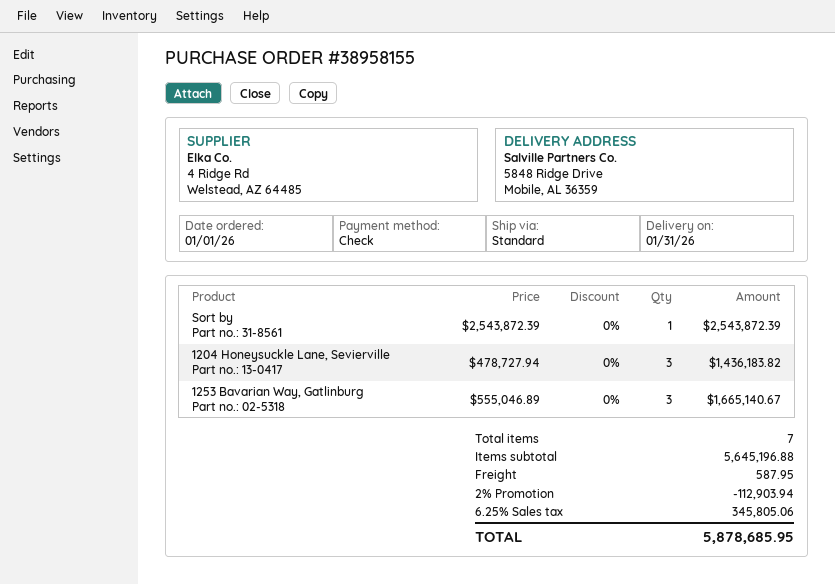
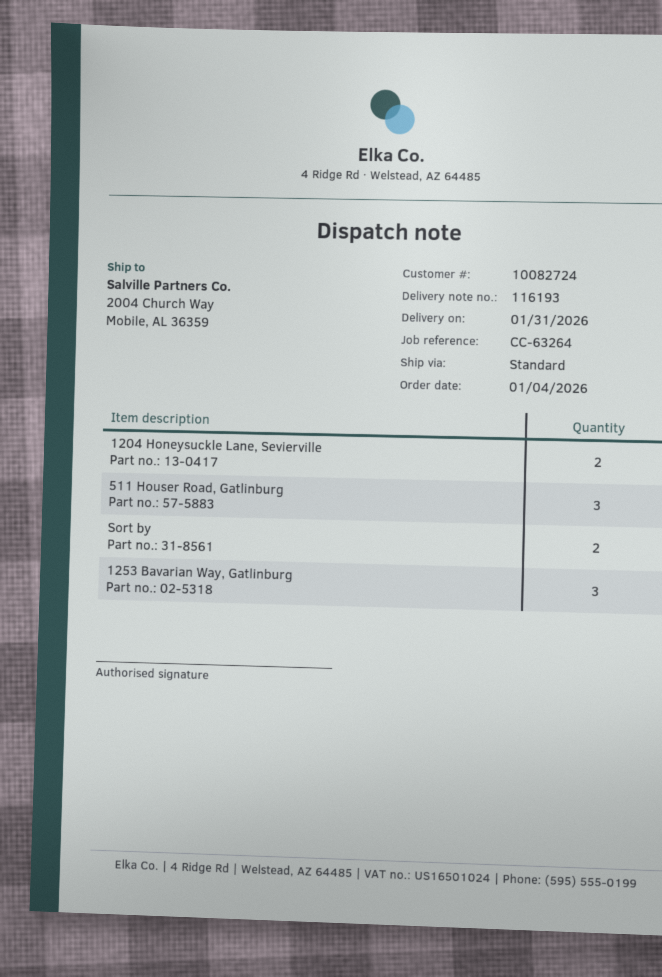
order date: 2026-01-01 -> 2026-01-04
ship to: 5848 Ridge Drive, Mobile, AL 36359 -> 2004 Church Way, Mobile, AL 36359
Sort by: 1 -> 2
1204 Honeysuckle Lane, Sevierville: 3 -> 2
511 Houser Road, Gatlinburg: none -> 3

